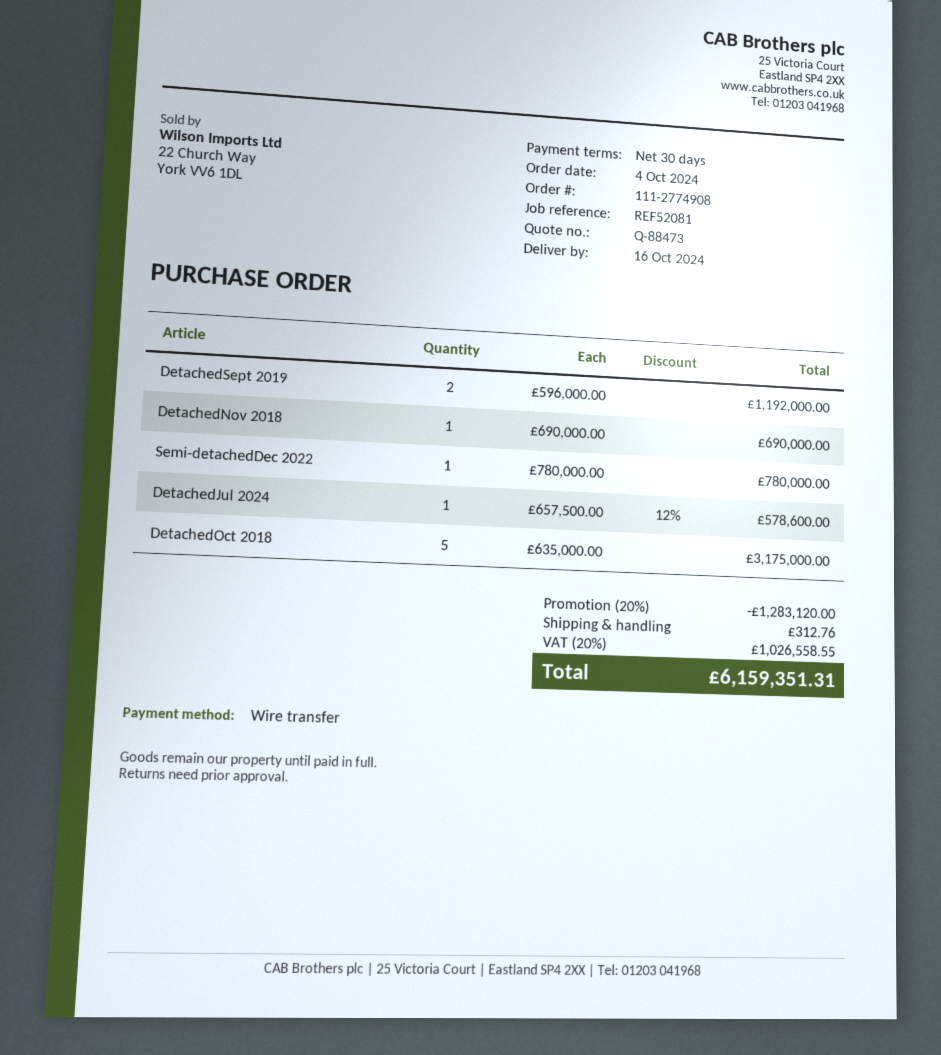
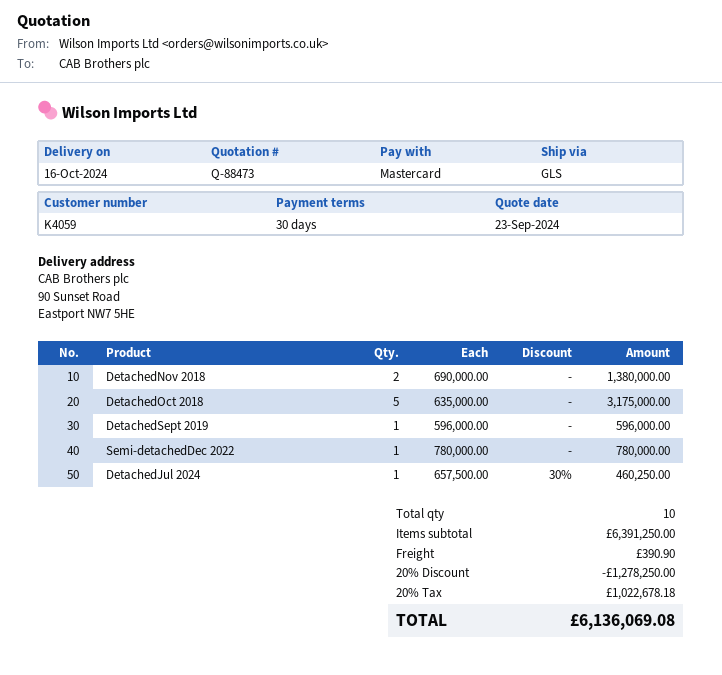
payment method: bank transfer -> Mastercard
DetachedSept 2019: 2 x 596000.00 = 1192000.00 -> 1 x 596000.00 = 596000.00
DetachedNov 2018: 1 x 690000.00 = 690000.00 -> 2 x 690000.00 = 1380000.00
DetachedJul 2024: 1 x 657500.00 - 12% = 578600.00 -> 1 x 657500.00 - 30% = 460250.00
discount: 20% = 1283120.00 -> 20% = 1278250.00
shipping: 312.76 -> 390.90
tax: 20% = 1026558.55 -> 20% = 1022678.18
total: 6159351.31 -> 6136069.08

